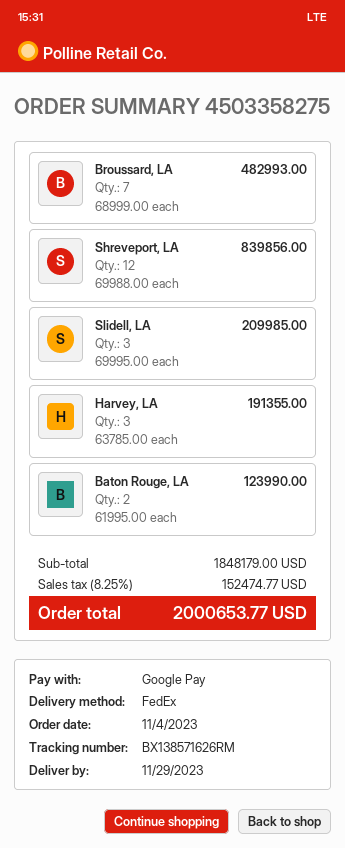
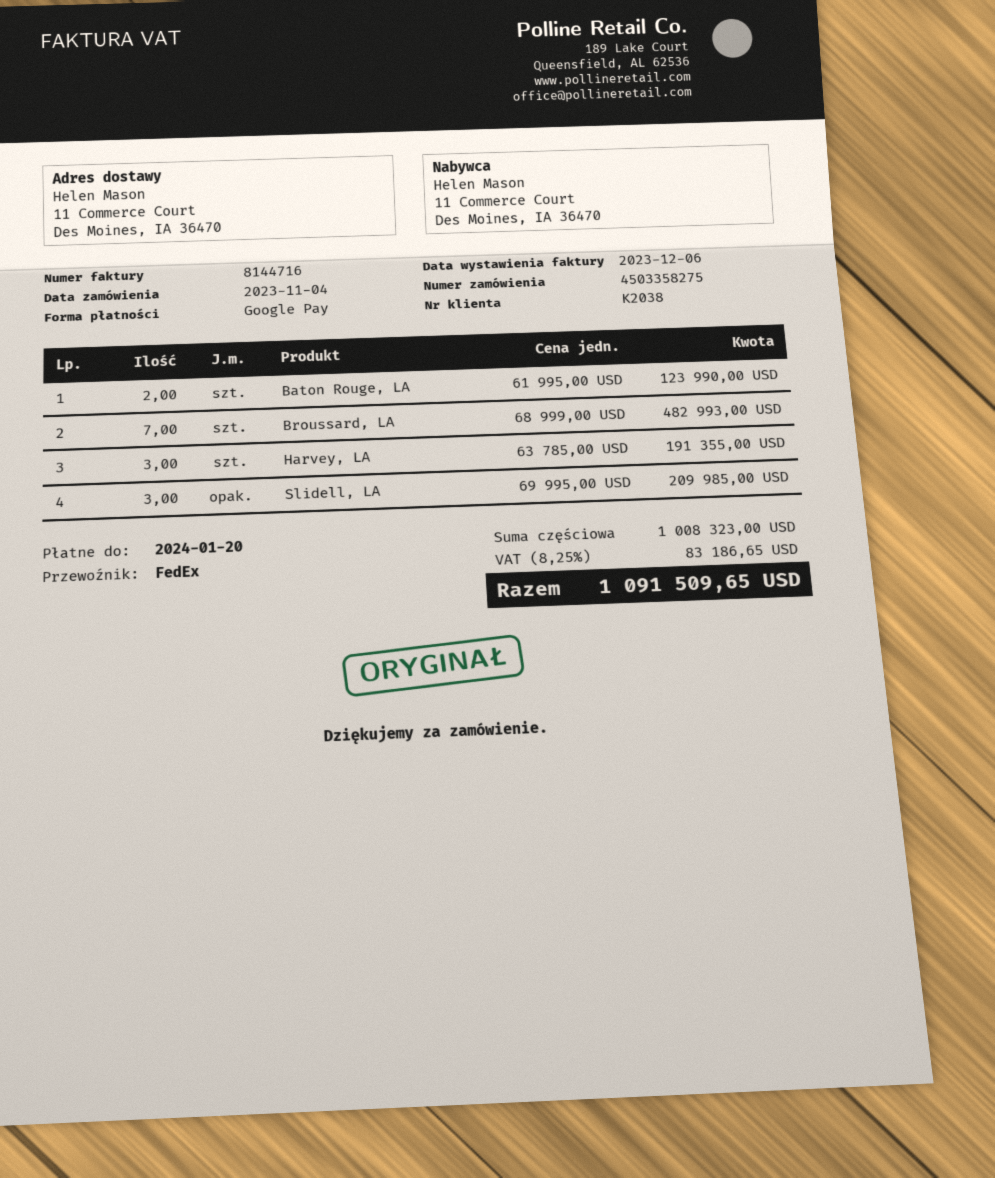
Shreveport, LA: 12 x 69988.00 = 839856.00 -> none
subtotal: 1848179.00 -> 1008323.00
tax: 8.25% = 152474.77 -> 8.25% = 83186.65
total: 2000653.77 -> 1091509.65

